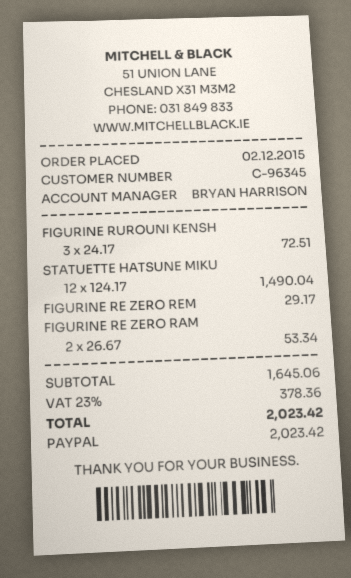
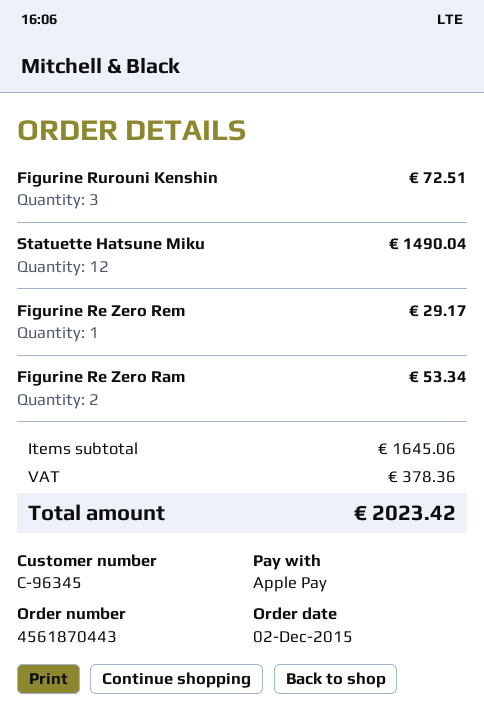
payment method: PayPal -> Apple Pay

